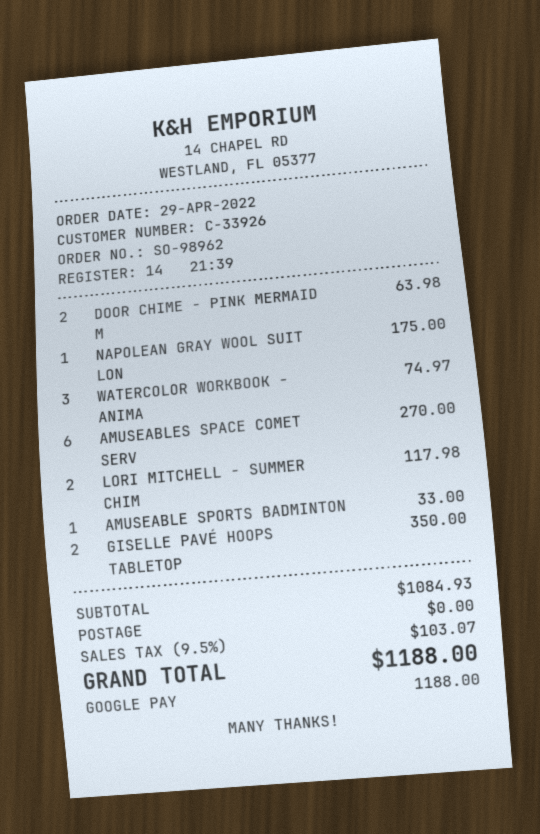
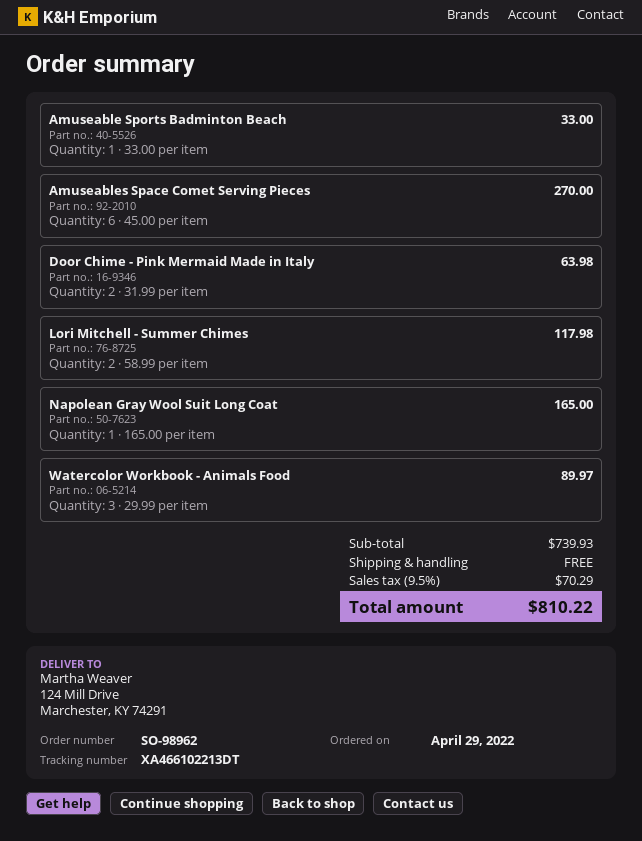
NAPOLEAN GRAY WOOL SUIT LON: 1 for 175.00 -> 1 for 165.00
WATERCOLOR WORKBOOK - ANIMA: 3 for 74.97 -> 3 for 89.97
GISELLE PAVÉ HOOPS TABLETOP: 2 for 350.00 -> none
subtotal: 1084.93 -> 739.93
tax: 9.5% = 103.07 -> 9.5% = 70.29
total: 1188.00 -> 810.22

